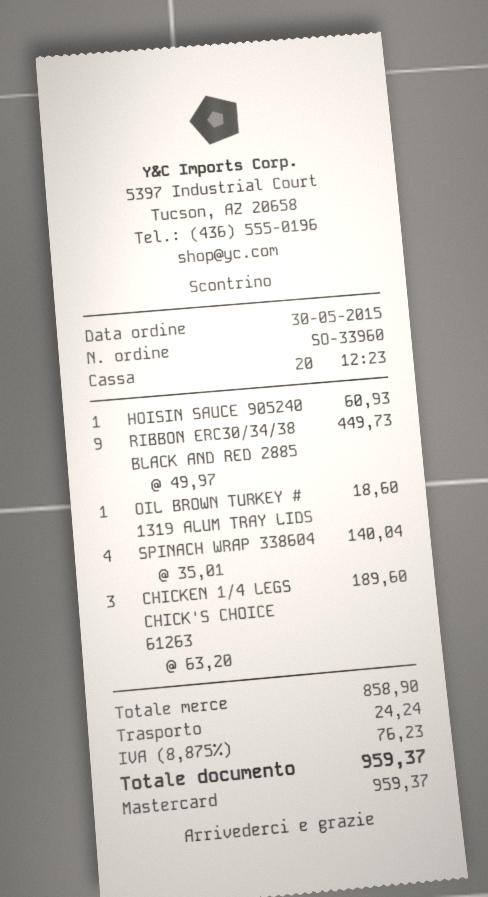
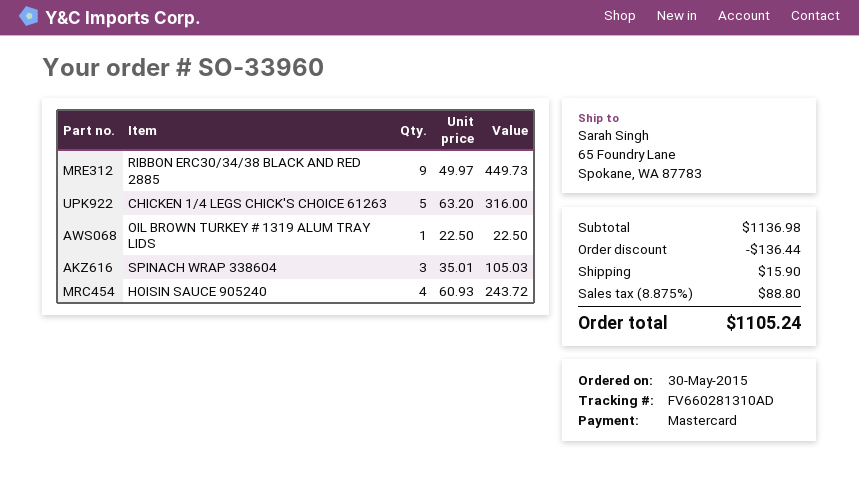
HOISIN SAUCE 905240: 1 x 60.93 = 60.93 -> 4 x 60.93 = 243.72
OIL BROWN TURKEY # 1319 ALUM TRAY LIDS: 1 x 18.60 = 18.60 -> 1 x 22.50 = 22.50
SPINACH WRAP 338604: 4 x 35.01 = 140.04 -> 3 x 35.01 = 105.03
CHICKEN 1/4 LEGS CHICK'S CHOICE 61263: 3 x 63.20 = 189.60 -> 5 x 63.20 = 316.00
subtotal: 858.90 -> 1136.98
discount: none -> 136.44
shipping: 24.24 -> 15.90
tax: 8.875% = 76.23 -> 8.875% = 88.80
total: 959.37 -> 1105.24

